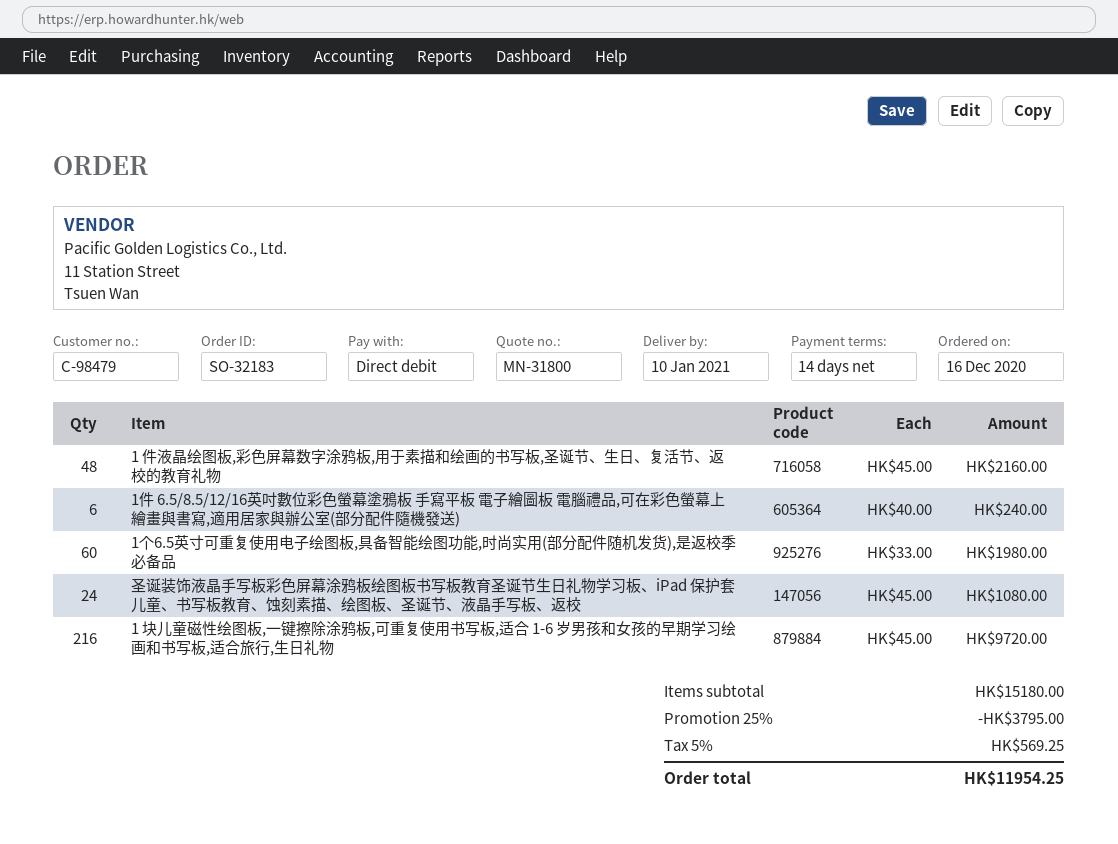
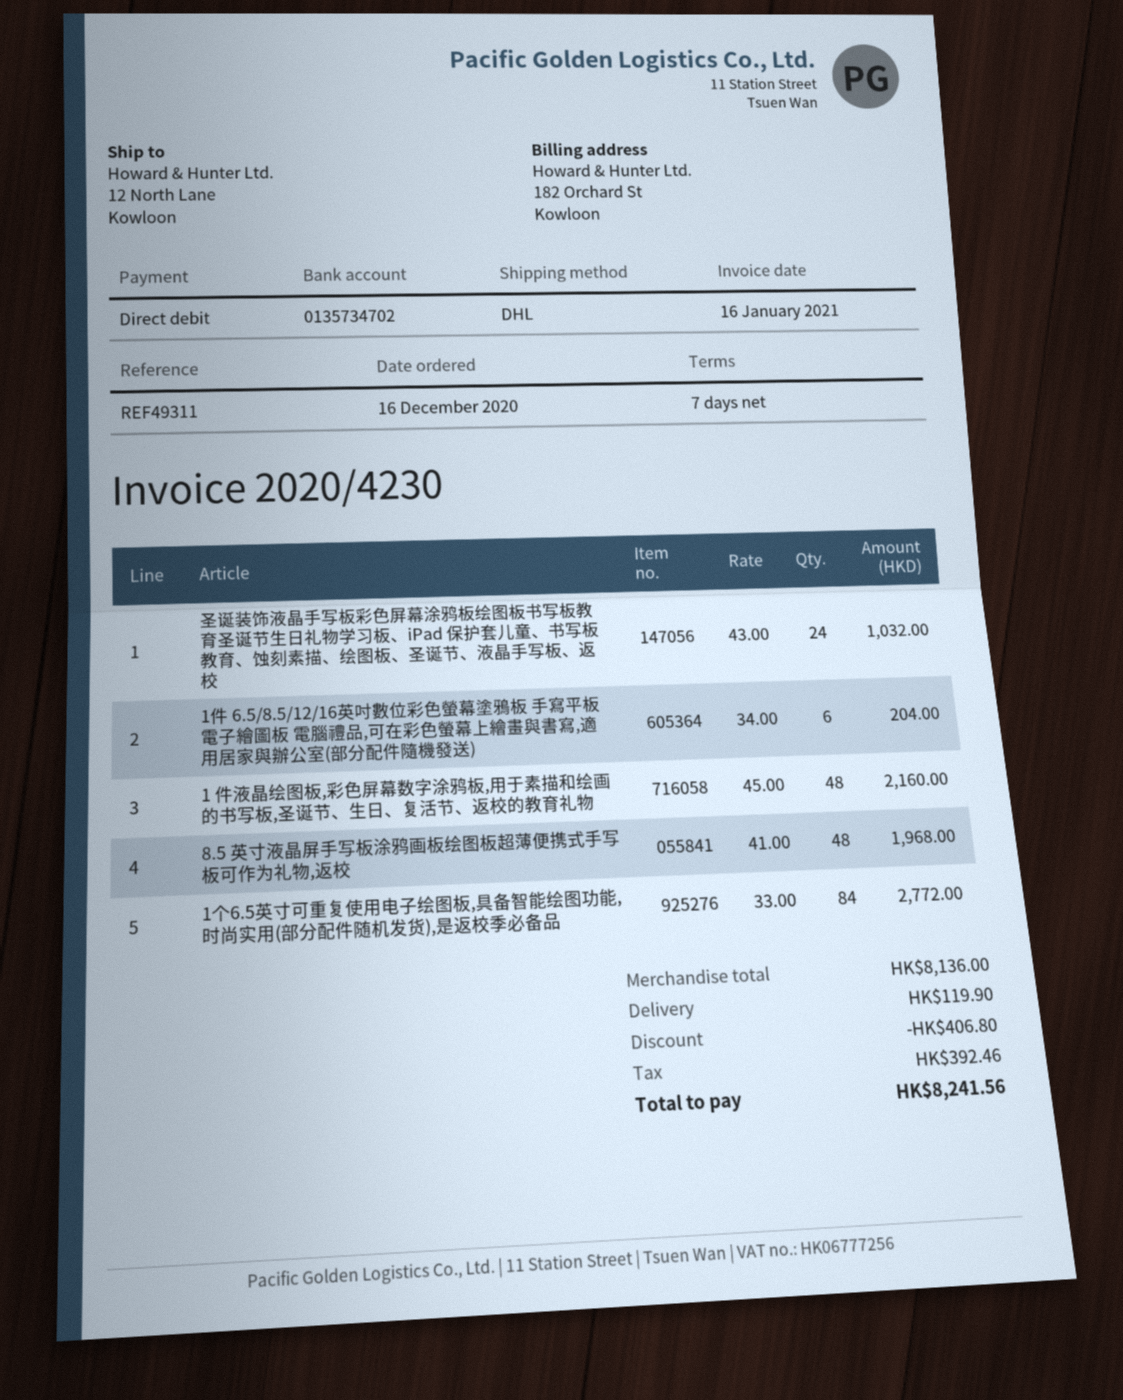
payment terms: 14 days -> 7 days
1件 6.5/8.5/12/16英吋數位彩色螢幕塗鴉板 手寫平板 電子繪圖板 電腦禮品,可在彩色螢幕上繪畫與書寫,適用居家與辦公室(部分配件隨機發送): 6 x 40.00 = 240.00 -> 6 x 34.00 = 204.00
1个6.5英寸可重复使用电子绘图板,具备智能绘图功能,时尚实用(部分配件随机发货),是返校季必备品: 60 x 33.00 = 1980.00 -> 84 x 33.00 = 2772.00
圣诞装饰液晶手写板彩色屏幕涂鸦板绘图板书写板教育圣诞节生日礼物学习板、iPad 保护套儿童、书写板教育、蚀刻素描、绘图板、圣诞节、液晶手写板、返校: 24 x 45.00 = 1080.00 -> 24 x 43.00 = 1032.00
1 块儿童磁性绘图板,一键擦除涂鸦板,可重复使用书写板,适合 1-6 岁男孩和女孩的早期学习绘画和书写板,适合旅行,生日礼物: 216 x 45.00 = 9720.00 -> none
8.5 英寸液晶屏手写板涂鸦画板绘图板超薄便携式手写板可作为礼物,返校: none -> 48 x 41.00 = 1968.00
subtotal: 15180.00 -> 8136.00
discount: 3795.00 -> 406.80
shipping: none -> 119.90
tax: 569.25 -> 392.46
total: 11954.25 -> 8241.56

